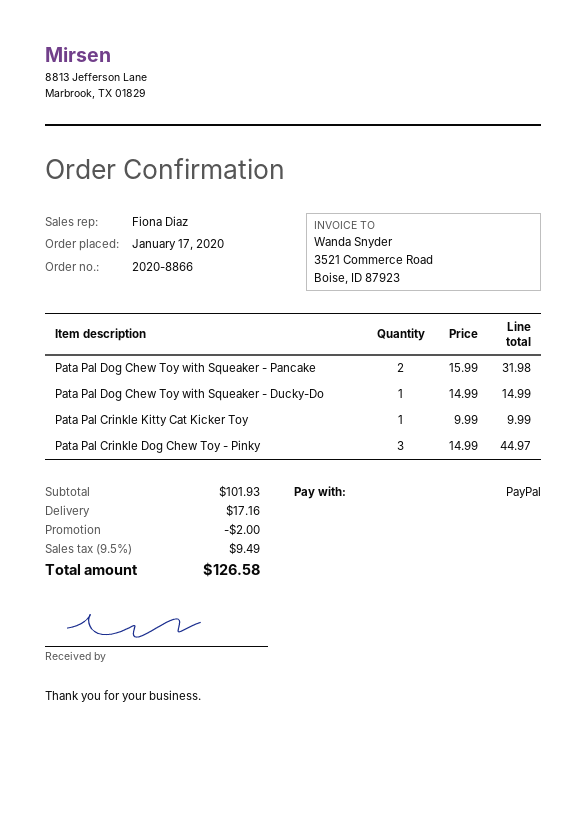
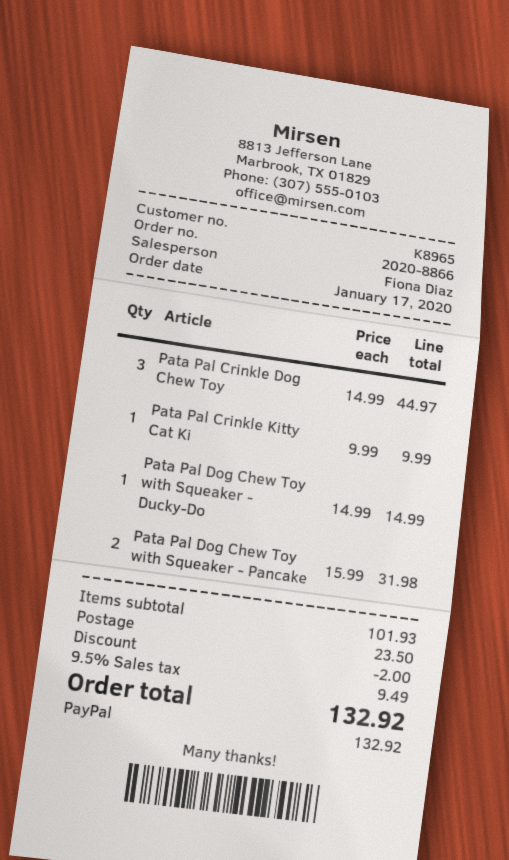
shipping: 17.16 -> 23.50
total: 126.58 -> 132.92

